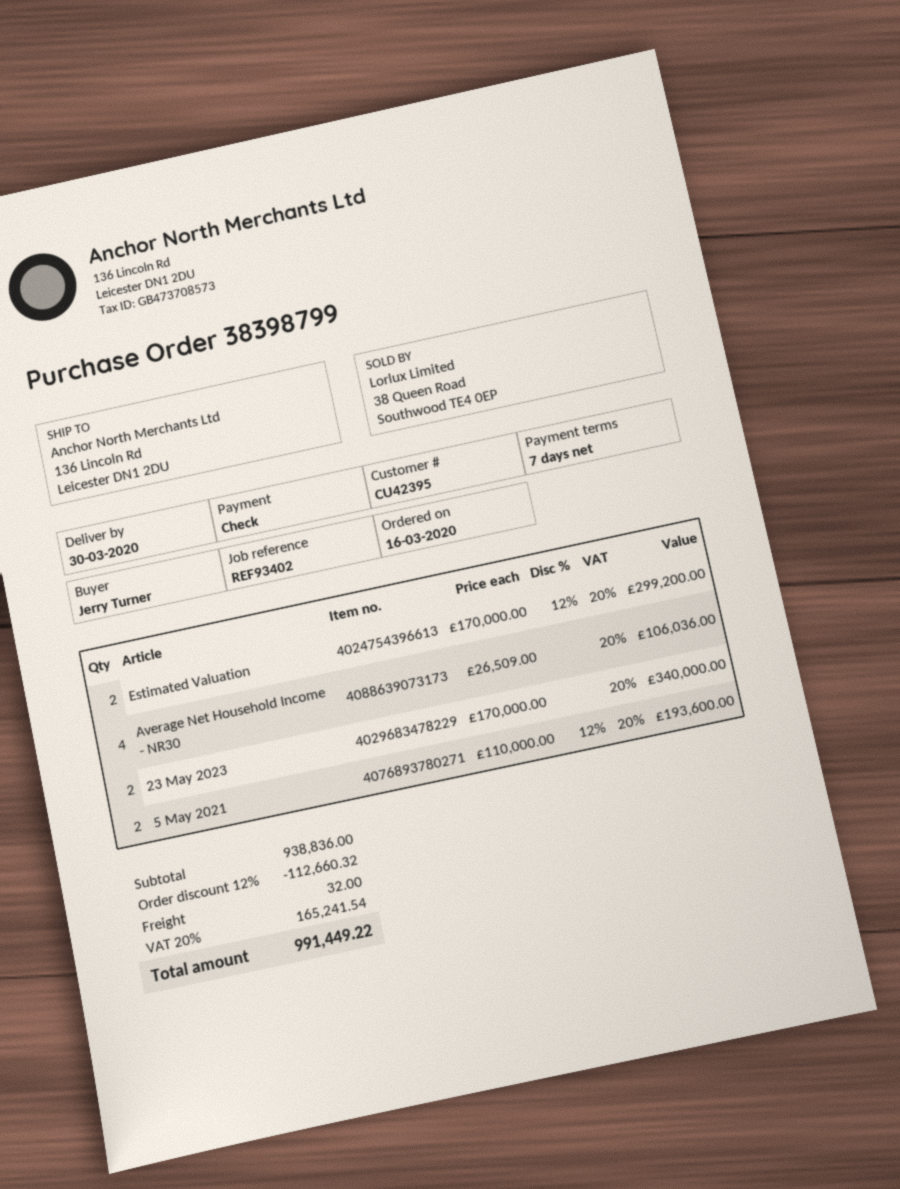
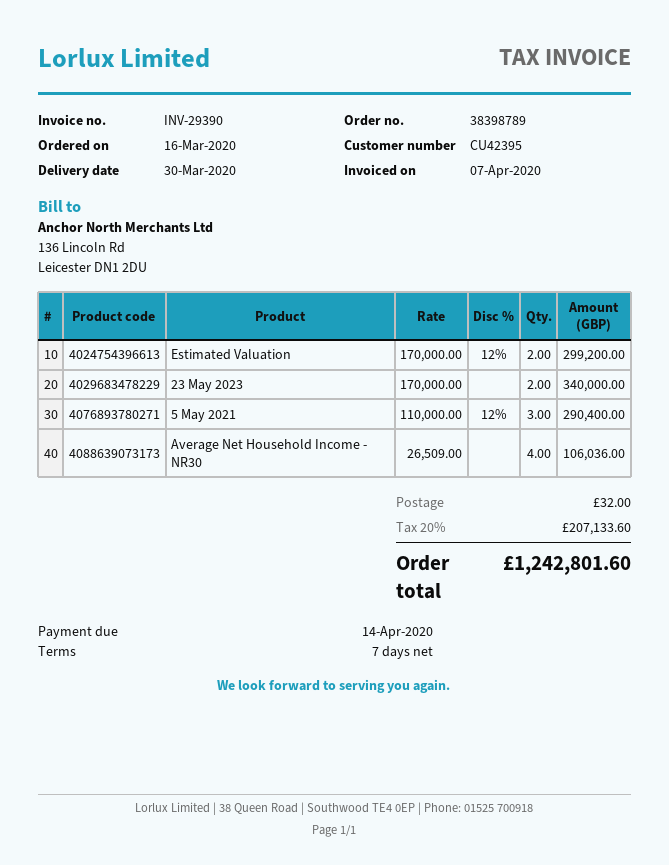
order number: 38398799 -> 38398789
5 May 2021: 2 x 110000.00 - 12% = 193600.00 -> 3 x 110000.00 - 12% = 290400.00
discount: 12% = 112660.32 -> none
tax: 20% = 165241.54 -> 20% = 207133.60
total: 991449.22 -> 1242801.60

